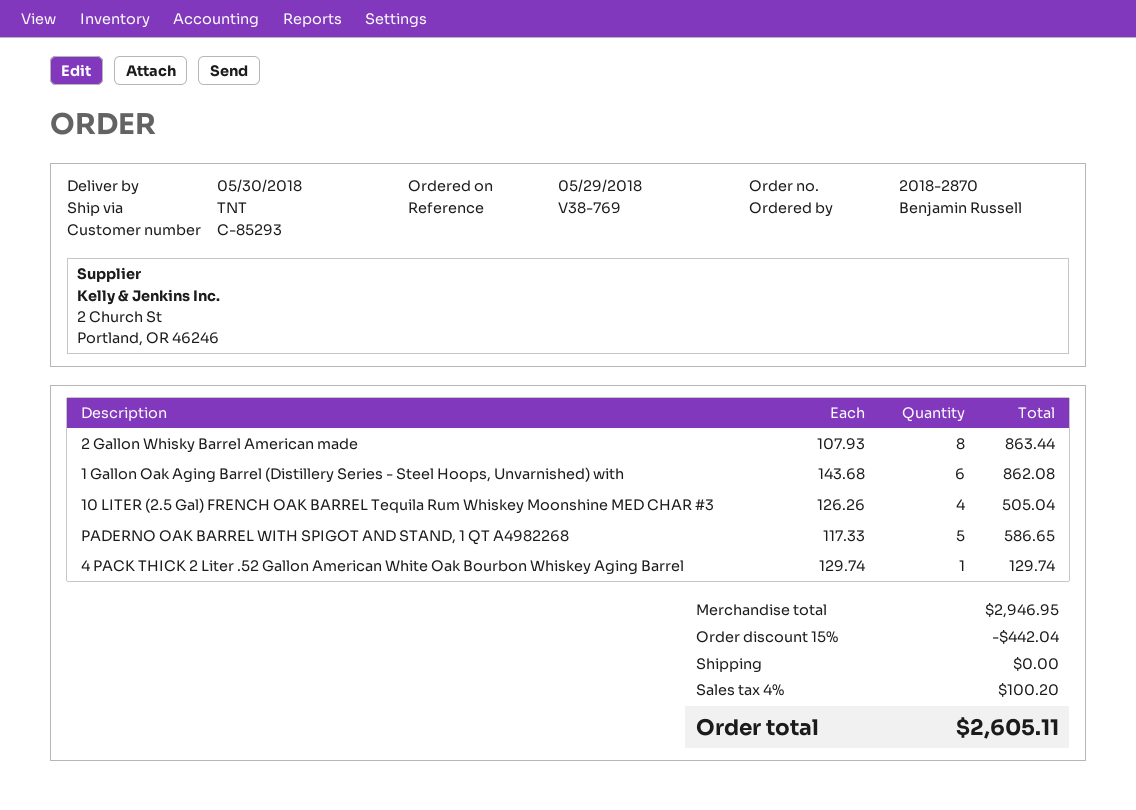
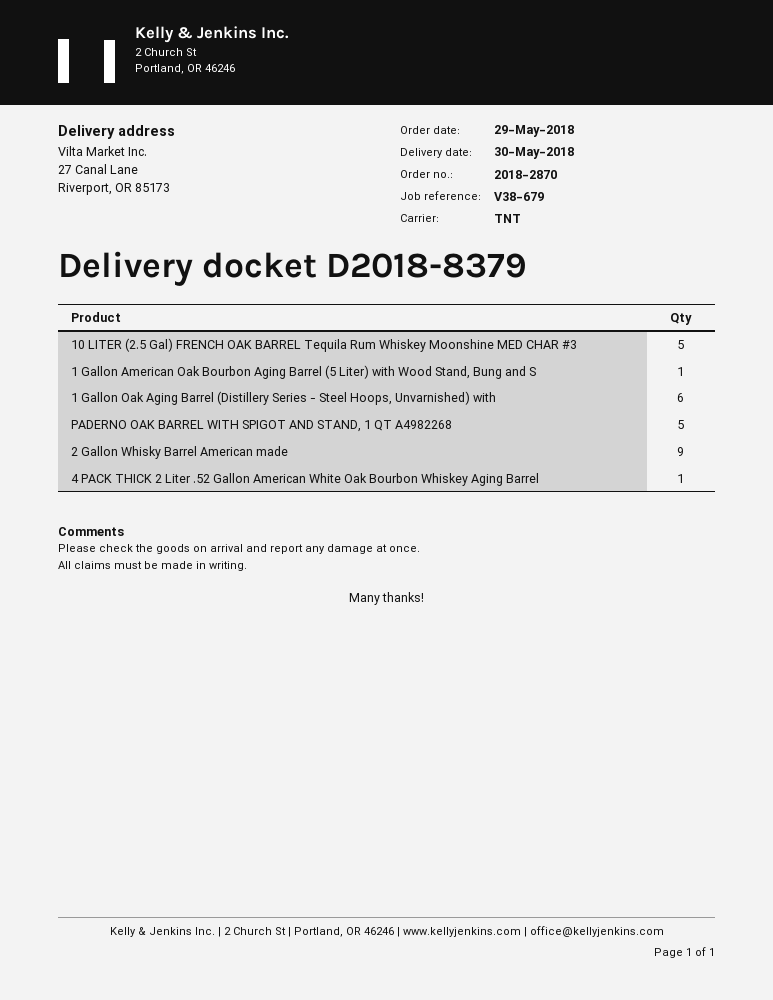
reference: V38-769 -> V38-679
2 Gallon Whisky Barrel American made: 8 -> 9
10 LITER (2.5 Gal) FRENCH OAK BARREL Tequila Rum Whiskey Moonshine MED CHAR #3: 4 -> 5
1 Gallon American Oak Bourbon Aging Barrel (5 Liter) with Wood Stand, Bung and S: none -> 1

